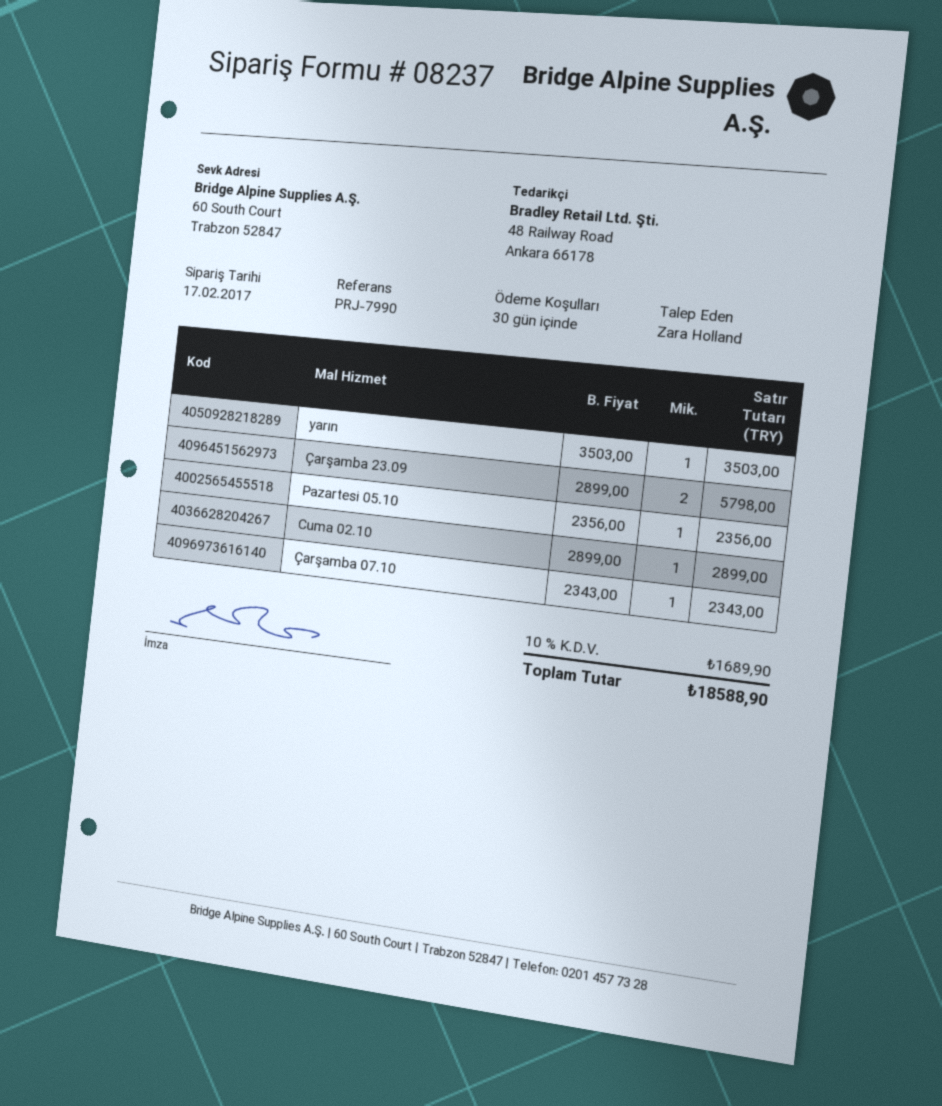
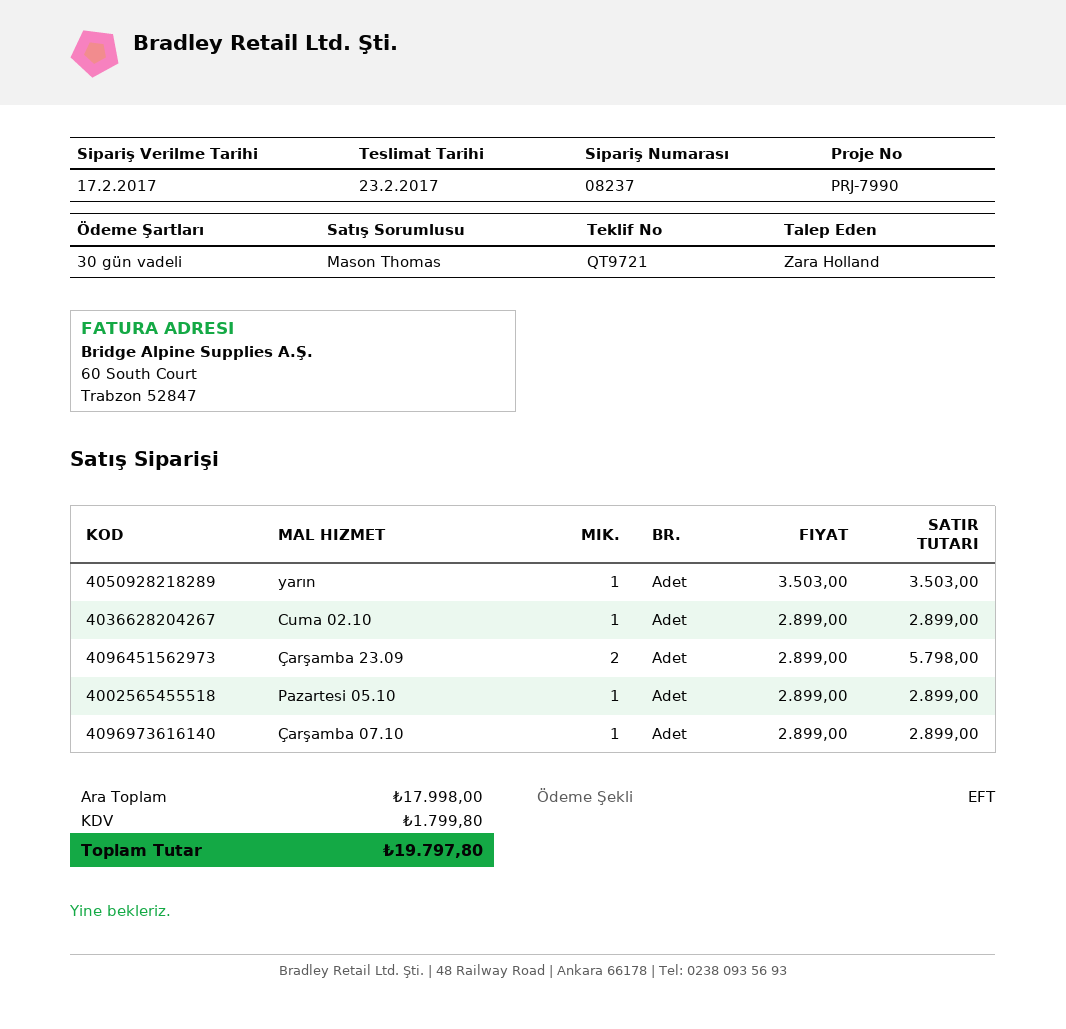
Pazartesi 05.10: 1 x 2356.00 = 2356.00 -> 1 x 2899.00 = 2899.00
Çarşamba 07.10: 1 x 2343.00 = 2343.00 -> 1 x 2899.00 = 2899.00
tax: 1689.90 -> 1799.80
total: 18588.90 -> 19797.80

